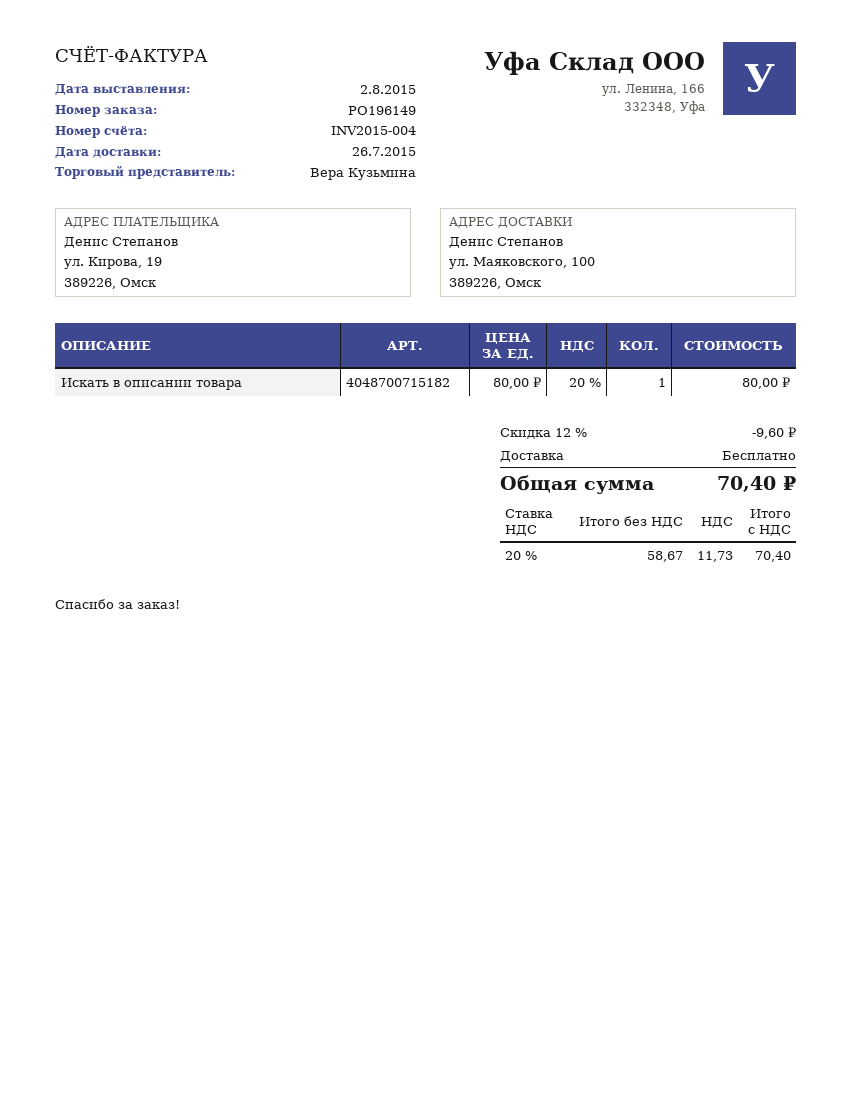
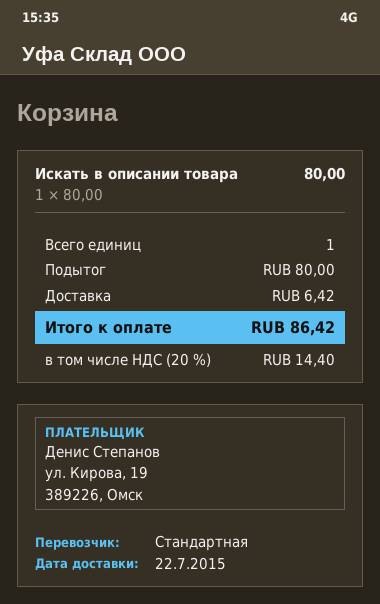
delivery date: 2015-07-26 -> 2015-07-22
discount: 12% = 9.60 -> none
shipping: 0.00 -> 6.42
tax: 20% = 11.73 -> 20% = 14.40
total: 70.40 -> 86.42

